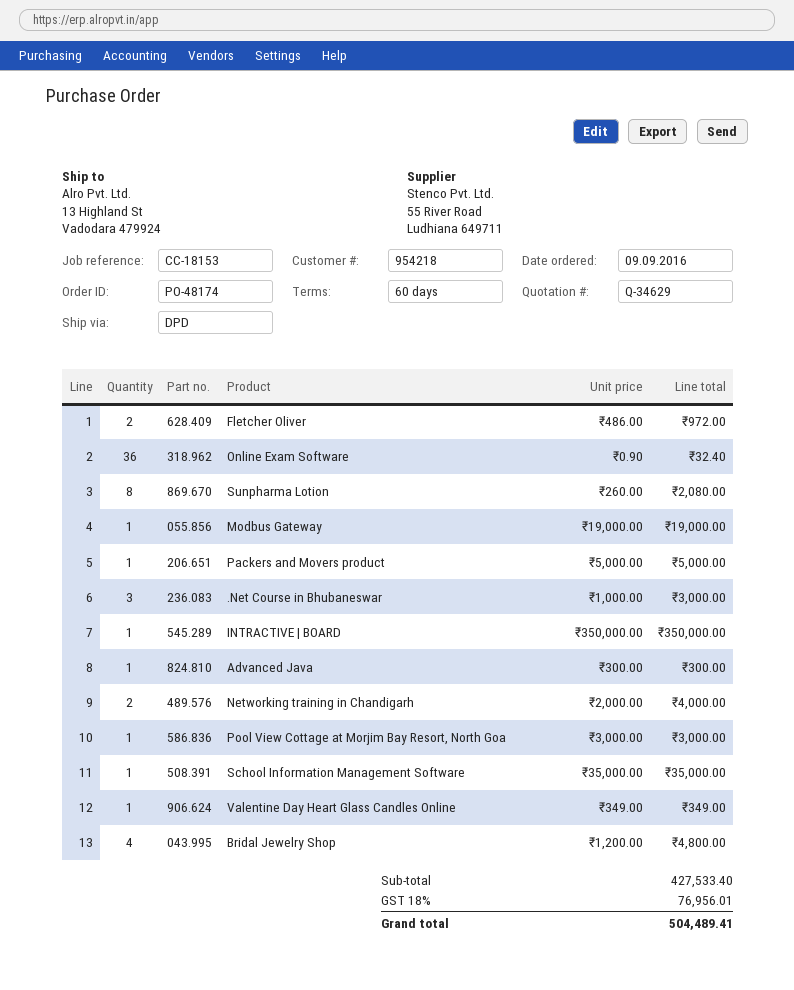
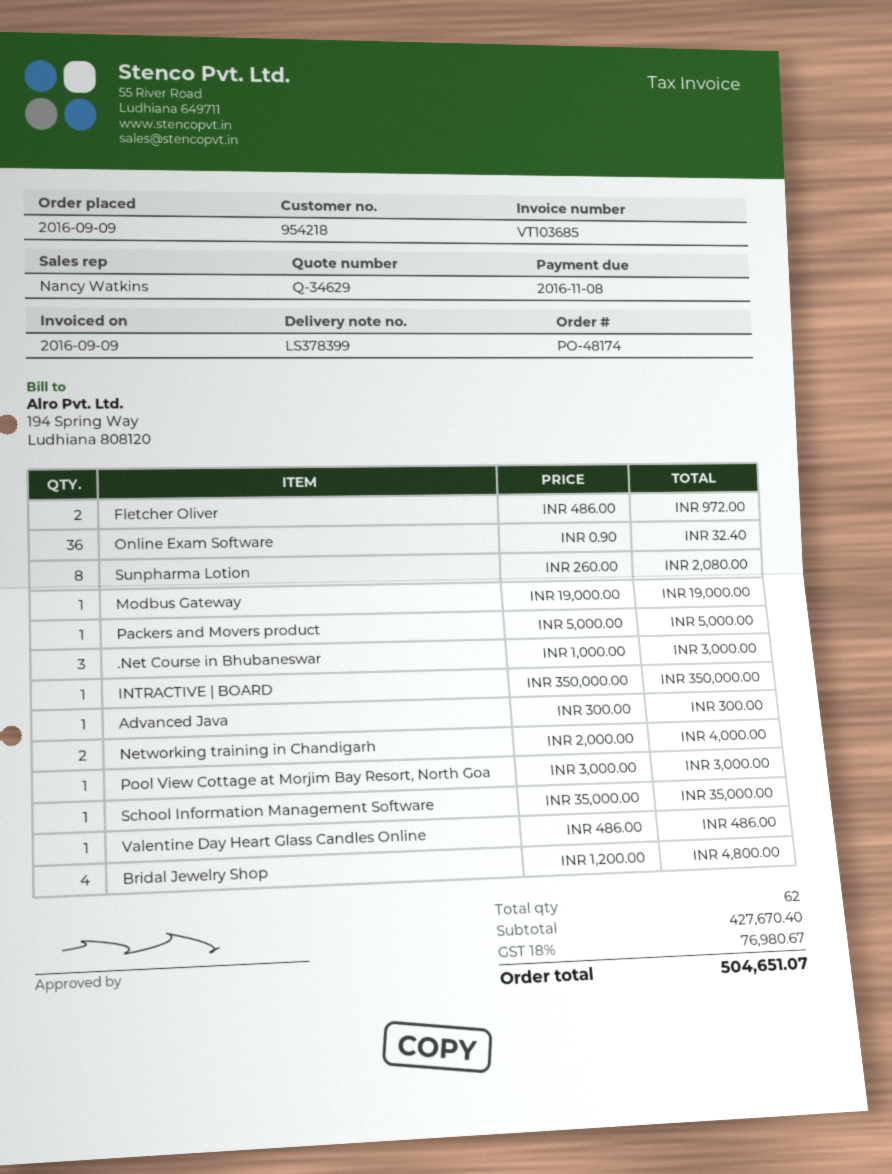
Valentine Day Heart Glass Candles Online: 1 x 349.00 = 349.00 -> 1 x 486.00 = 486.00
subtotal: 427533.40 -> 427670.40
tax: 18% = 76956.01 -> 18% = 76980.67
total: 504489.41 -> 504651.07

